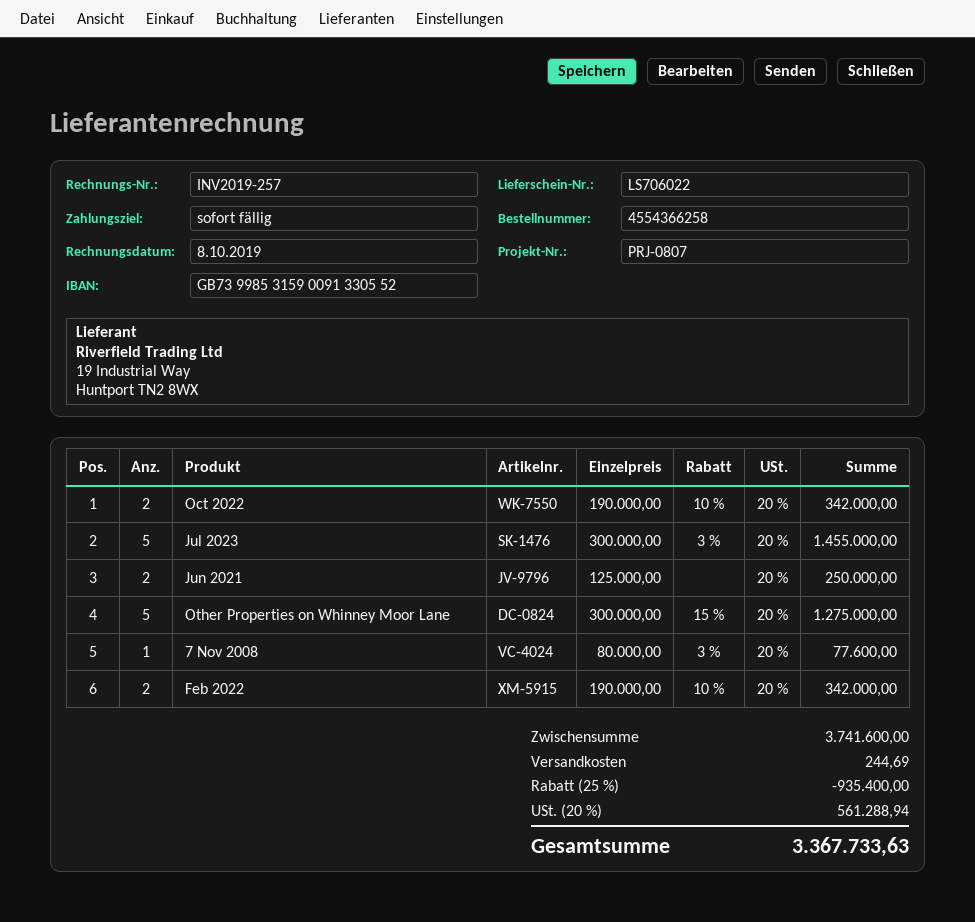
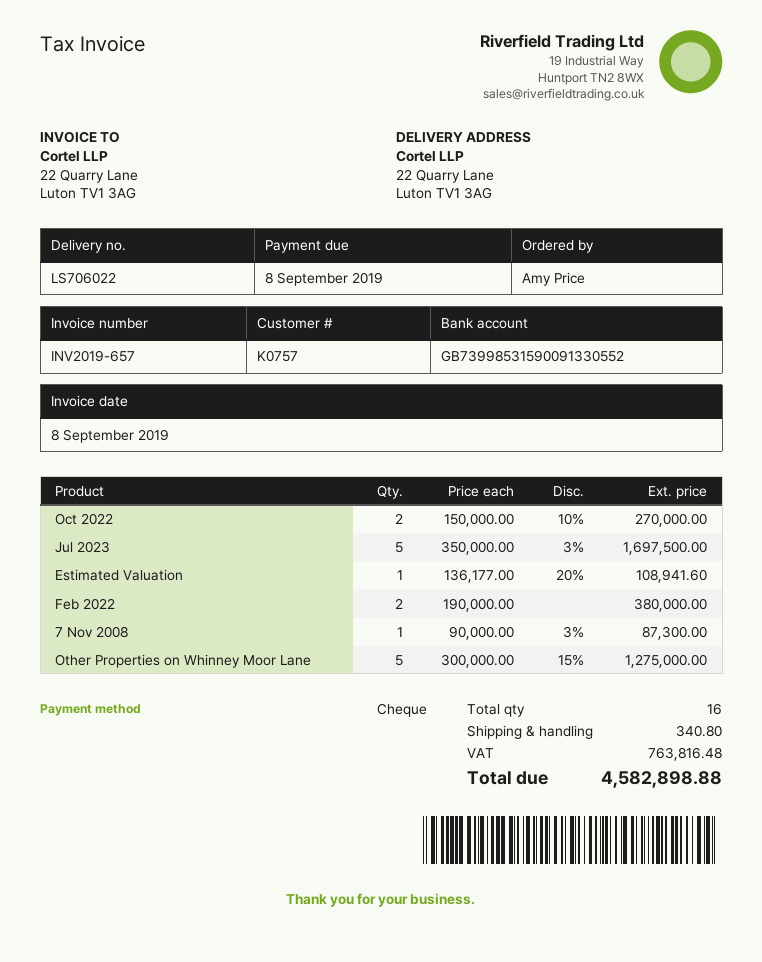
invoice number: INV2019-257 -> INV2019-657
invoice date: 2019-10-08 -> 2019-09-08
Oct 2022: 2 x 190000.00 - 10% = 342000.00 -> 2 x 150000.00 - 10% = 270000.00
Jul 2023: 5 x 300000.00 - 3% = 1455000.00 -> 5 x 350000.00 - 3% = 1697500.00
Jun 2021: 2 x 125000.00 = 250000.00 -> none
7 Nov 2008: 1 x 80000.00 - 3% = 77600.00 -> 1 x 90000.00 - 3% = 87300.00
Feb 2022: 2 x 190000.00 - 10% = 342000.00 -> 2 x 190000.00 = 380000.00
Estimated Valuation: none -> 1 x 136177.00 - 20% = 108941.60
discount: 25% = 935400.00 -> none
shipping: 244.69 -> 340.80
tax: 561288.94 -> 763816.48
total: 3367733.63 -> 4582898.88

